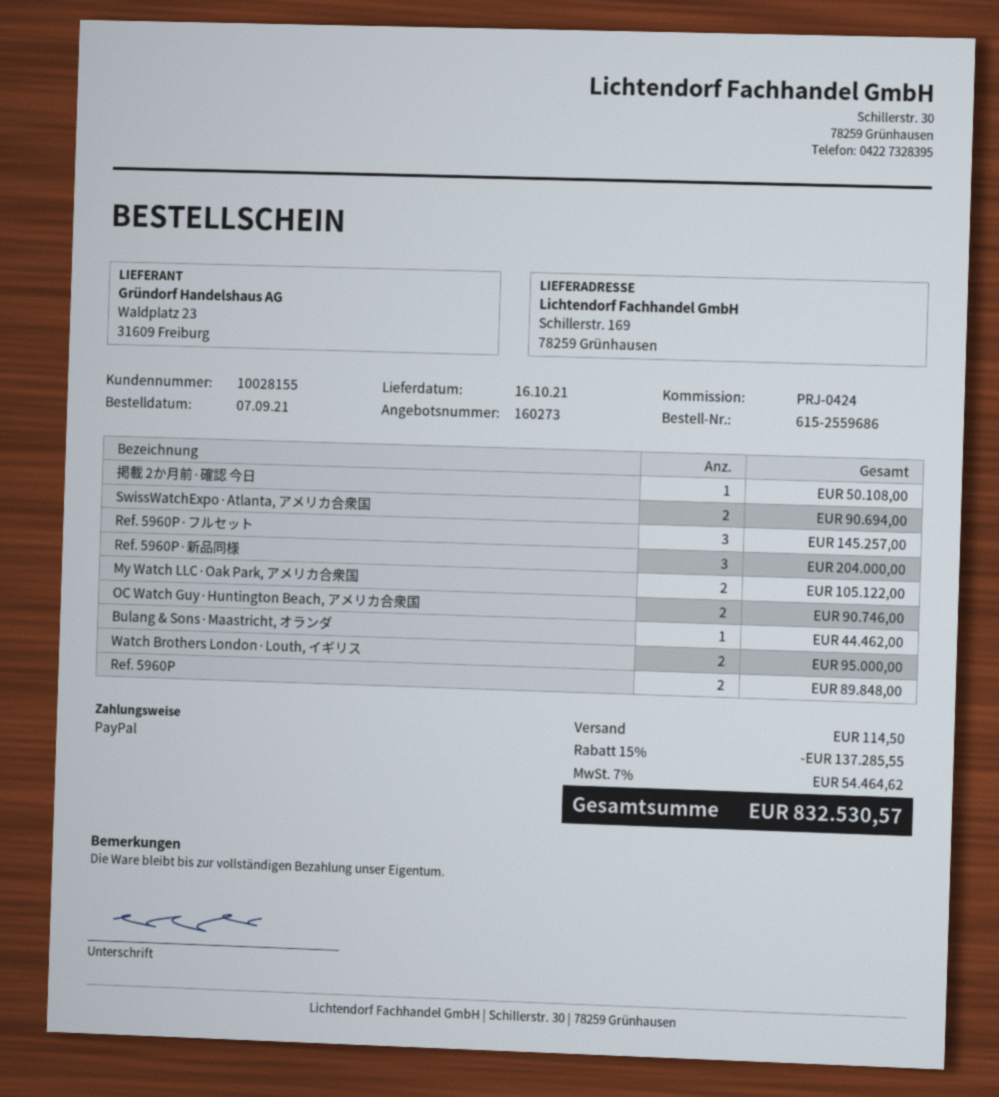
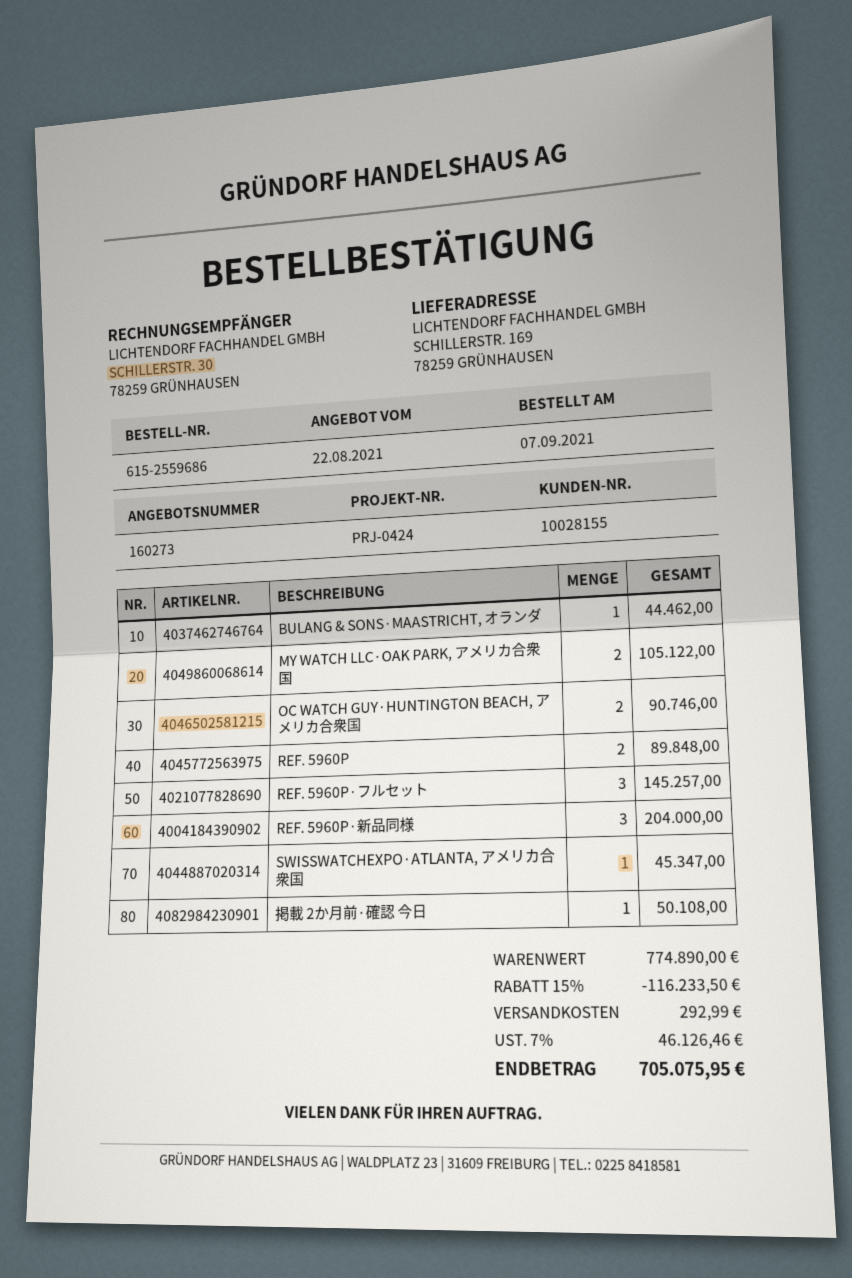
SwissWatchExpo·Atlanta, アメリカ合衆国: 2 for 90694.00 -> 1 for 45347.00
Watch Brothers London·Louth, イギリス: 2 for 95000.00 -> none
discount: 15% = 137285.55 -> 15% = 116233.50
shipping: 114.50 -> 292.99
tax: 7% = 54464.62 -> 7% = 46126.46
total: 832530.57 -> 705075.95

